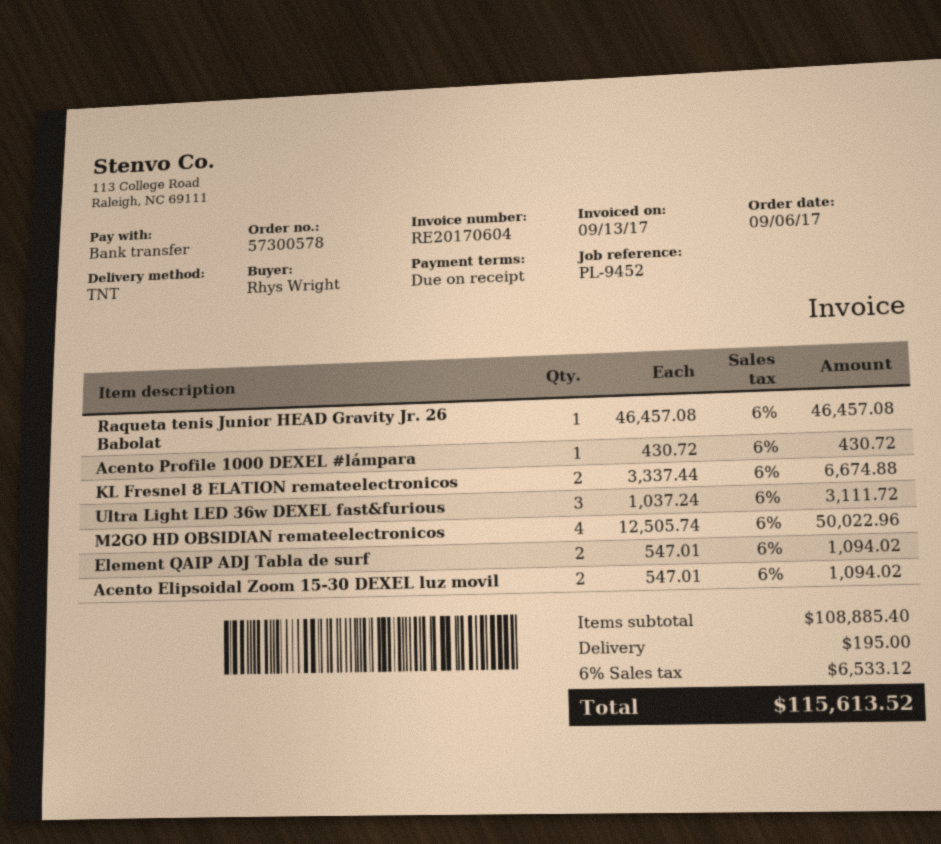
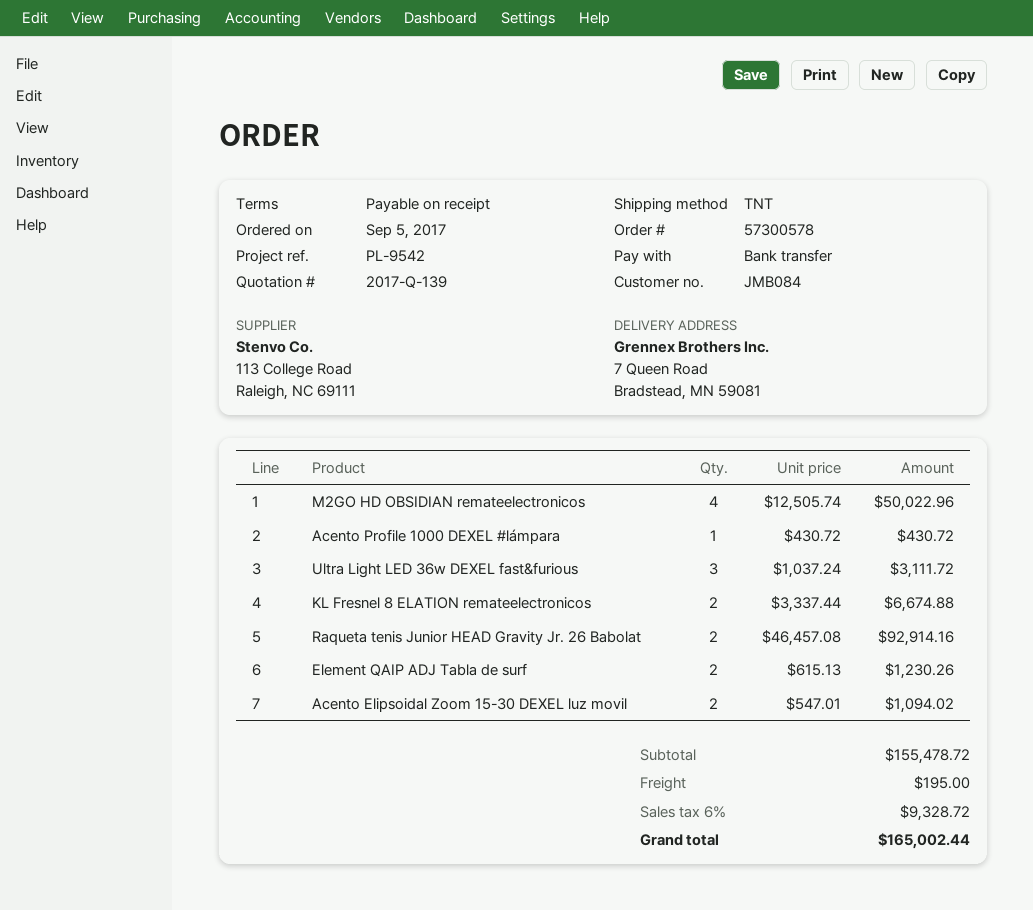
order date: 2017-09-06 -> 2017-09-05
reference: PL-9452 -> PL-9542
Raqueta tenis Junior HEAD Gravity Jr. 26 Babolat: 1 x 46457.08 = 46457.08 -> 2 x 46457.08 = 92914.16
Element QAIP ADJ Tabla de surf: 2 x 547.01 = 1094.02 -> 2 x 615.13 = 1230.26
subtotal: 108885.40 -> 155478.72
tax: 6% = 6533.12 -> 6% = 9328.72
total: 115613.52 -> 165002.44

